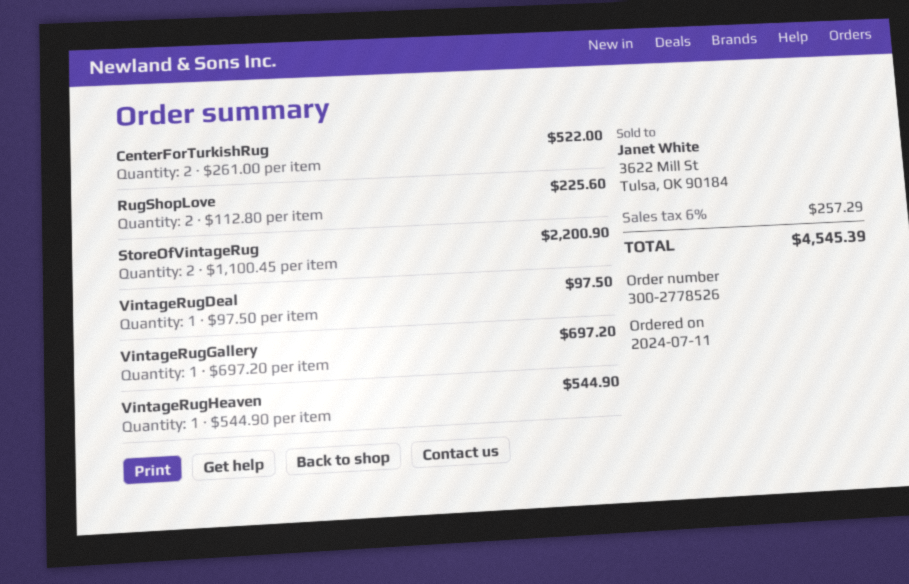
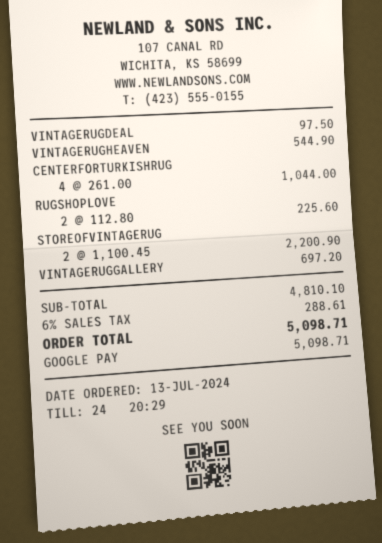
order date: 2024-07-11 -> 2024-07-13
CenterForTurkishRug: 2 x 261.00 = 522.00 -> 4 x 261.00 = 1044.00
tax: 6% = 257.29 -> 6% = 288.61
total: 4545.39 -> 5098.71

